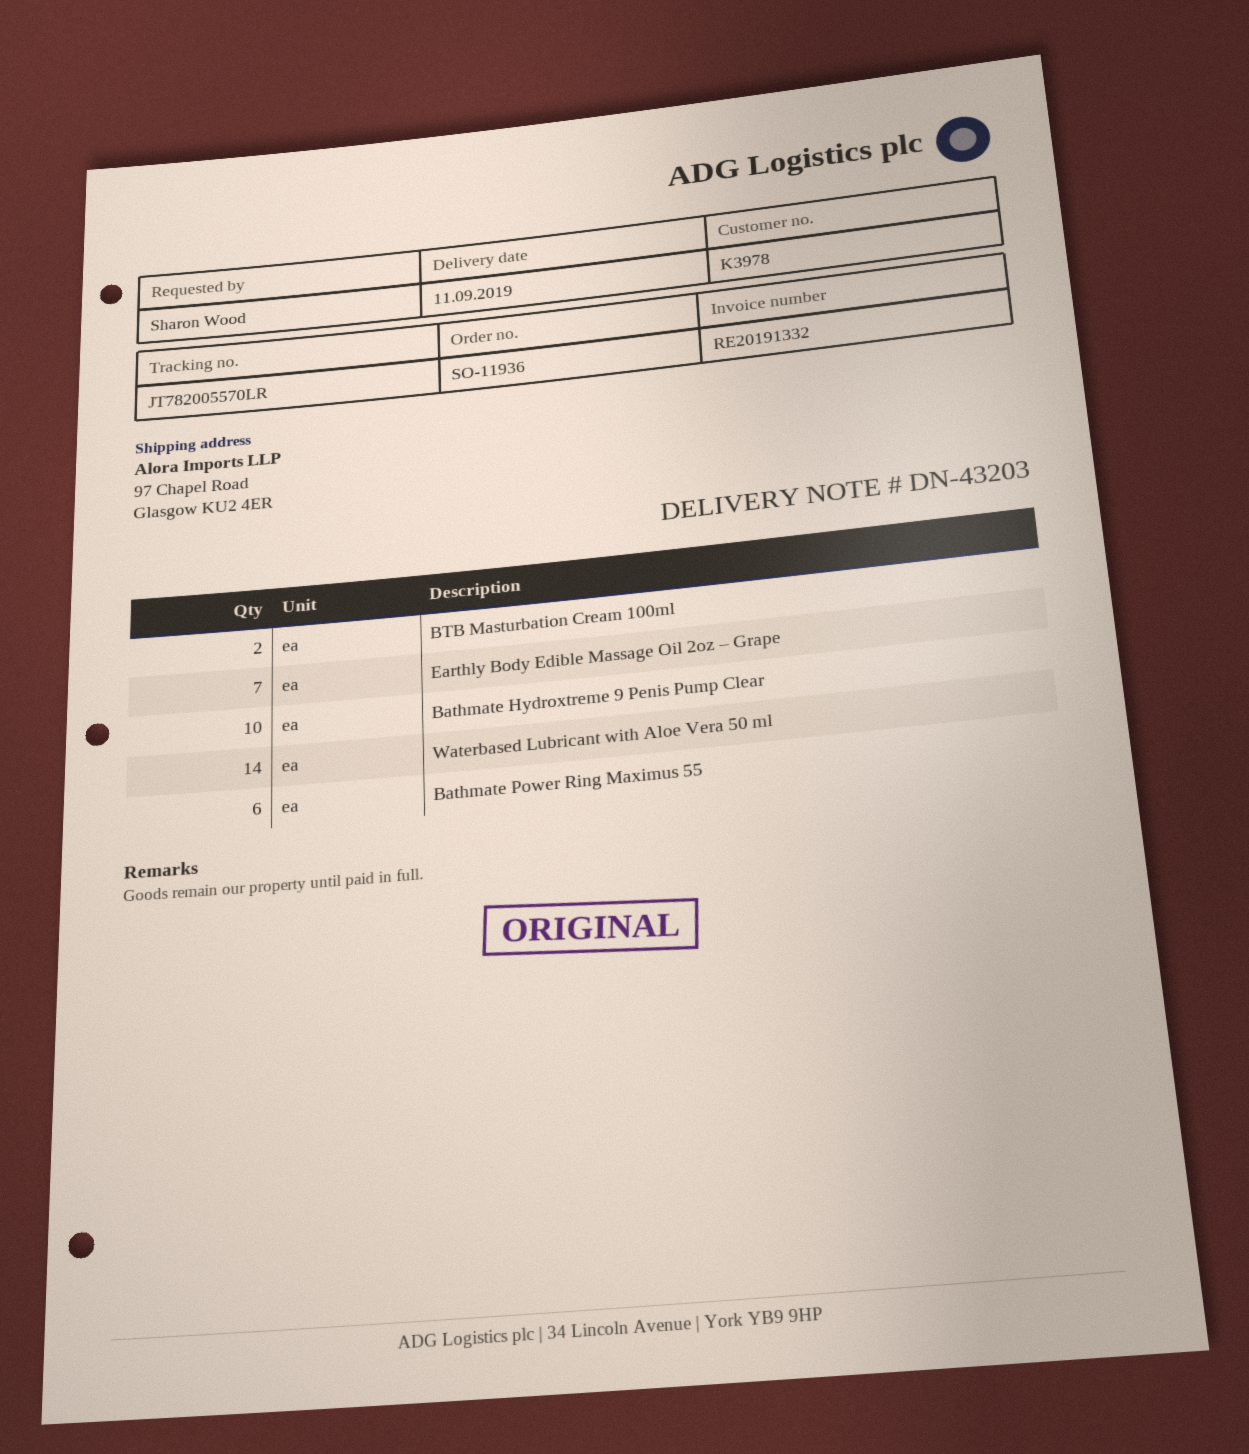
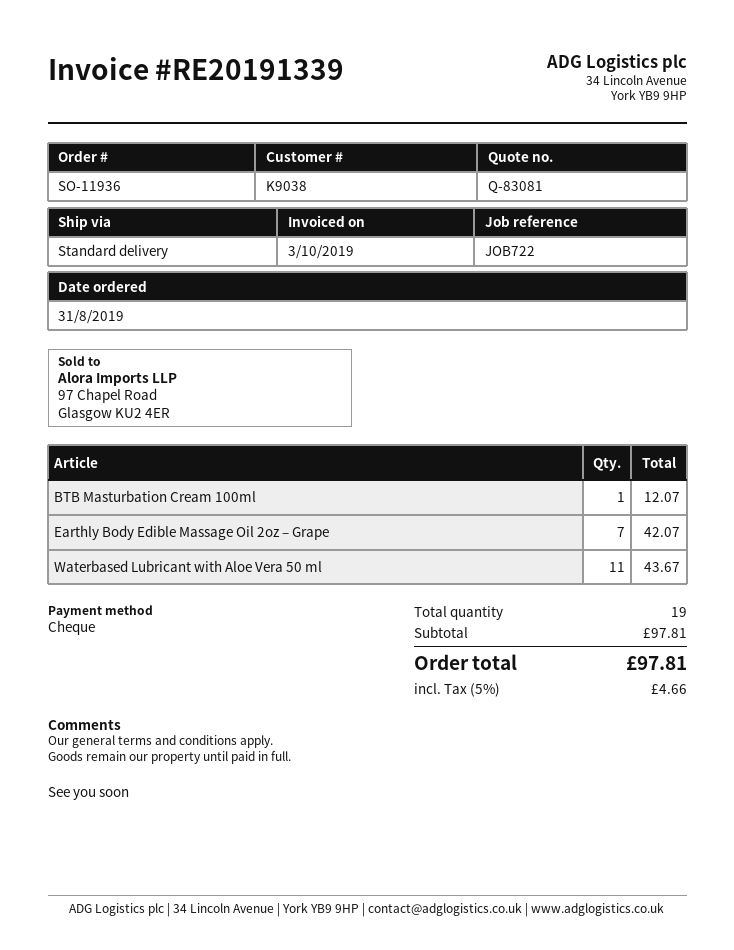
invoice number: RE20191332 -> RE20191339
customer number: K3978 -> K9038
BTB Masturbation Cream 100ml: 2 -> 1
Bathmate Hydroxtreme 9 Penis Pump Clear: 10 -> none
Waterbased Lubricant with Aloe Vera 50 ml: 14 -> 11
Bathmate Power Ring Maximus 55: 6 -> none

